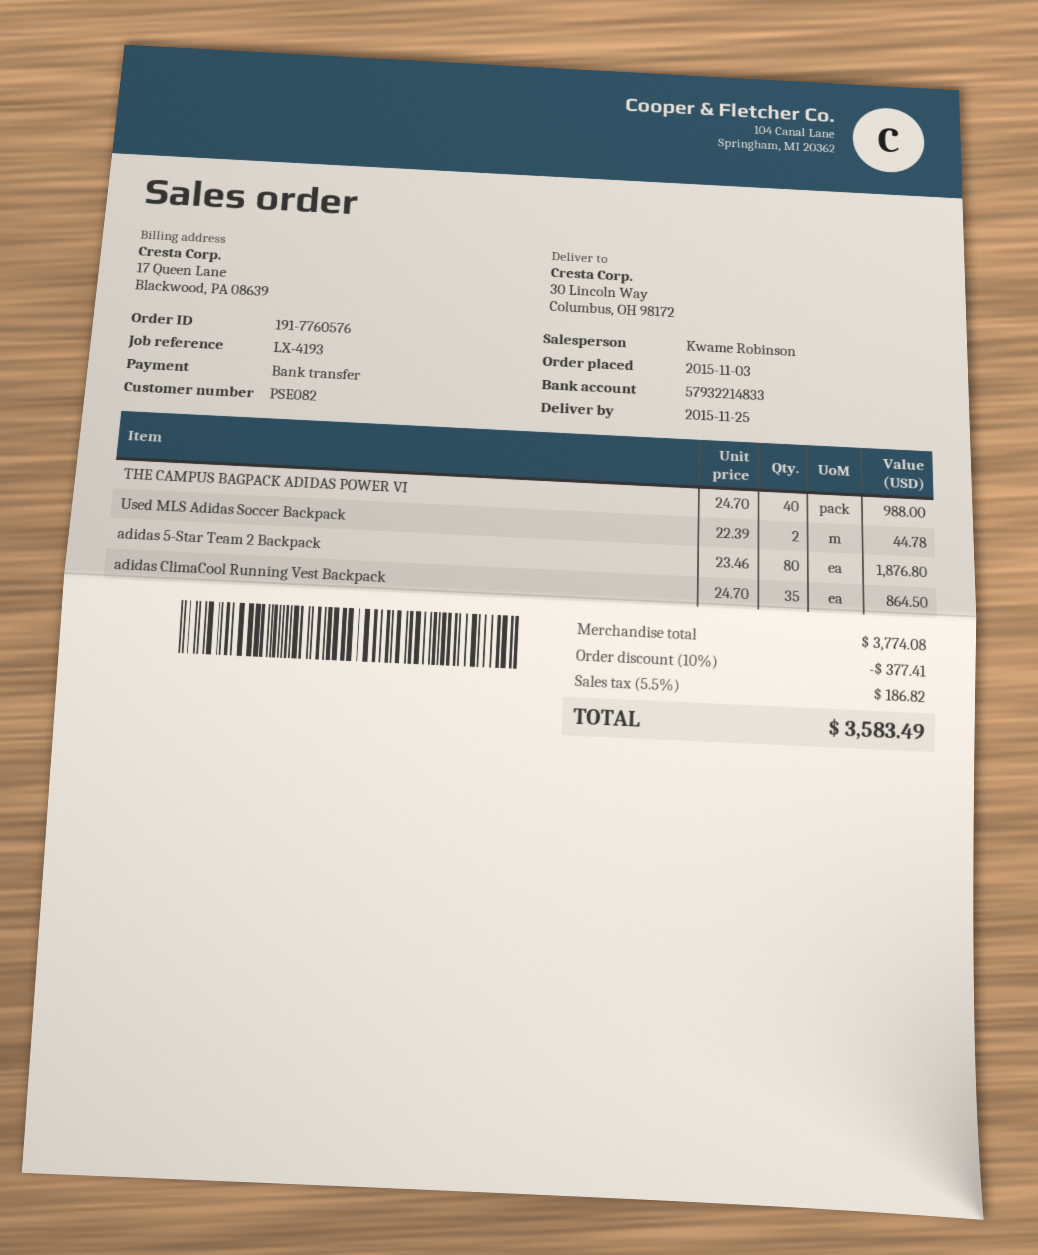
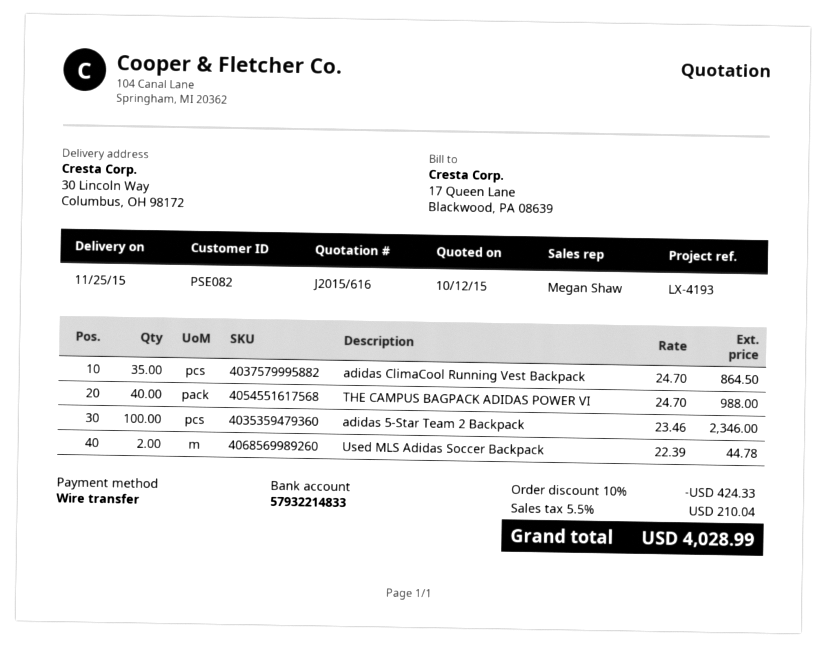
sales rep: Kwame Robinson -> Megan Shaw
adidas 5-Star Team 2 Backpack: 80 x 23.46 = 1876.80 -> 100 x 23.46 = 2346.00
discount: 10% = 377.41 -> 10% = 424.33
tax: 5.5% = 186.82 -> 5.5% = 210.04
total: 3583.49 -> 4028.99

